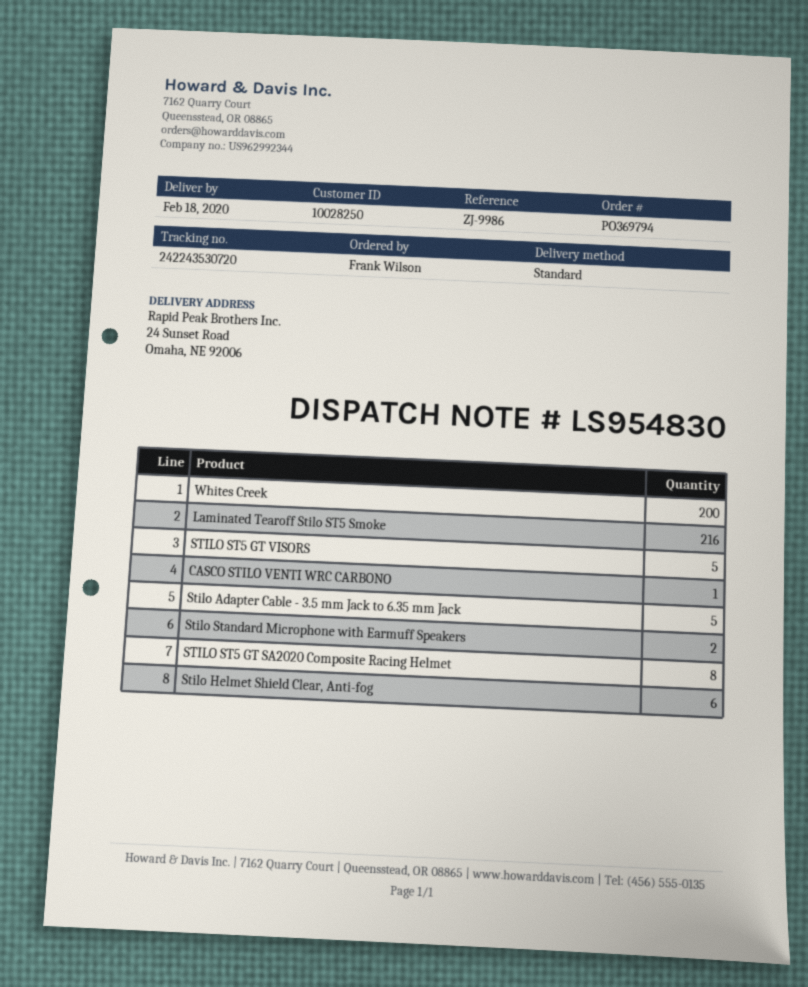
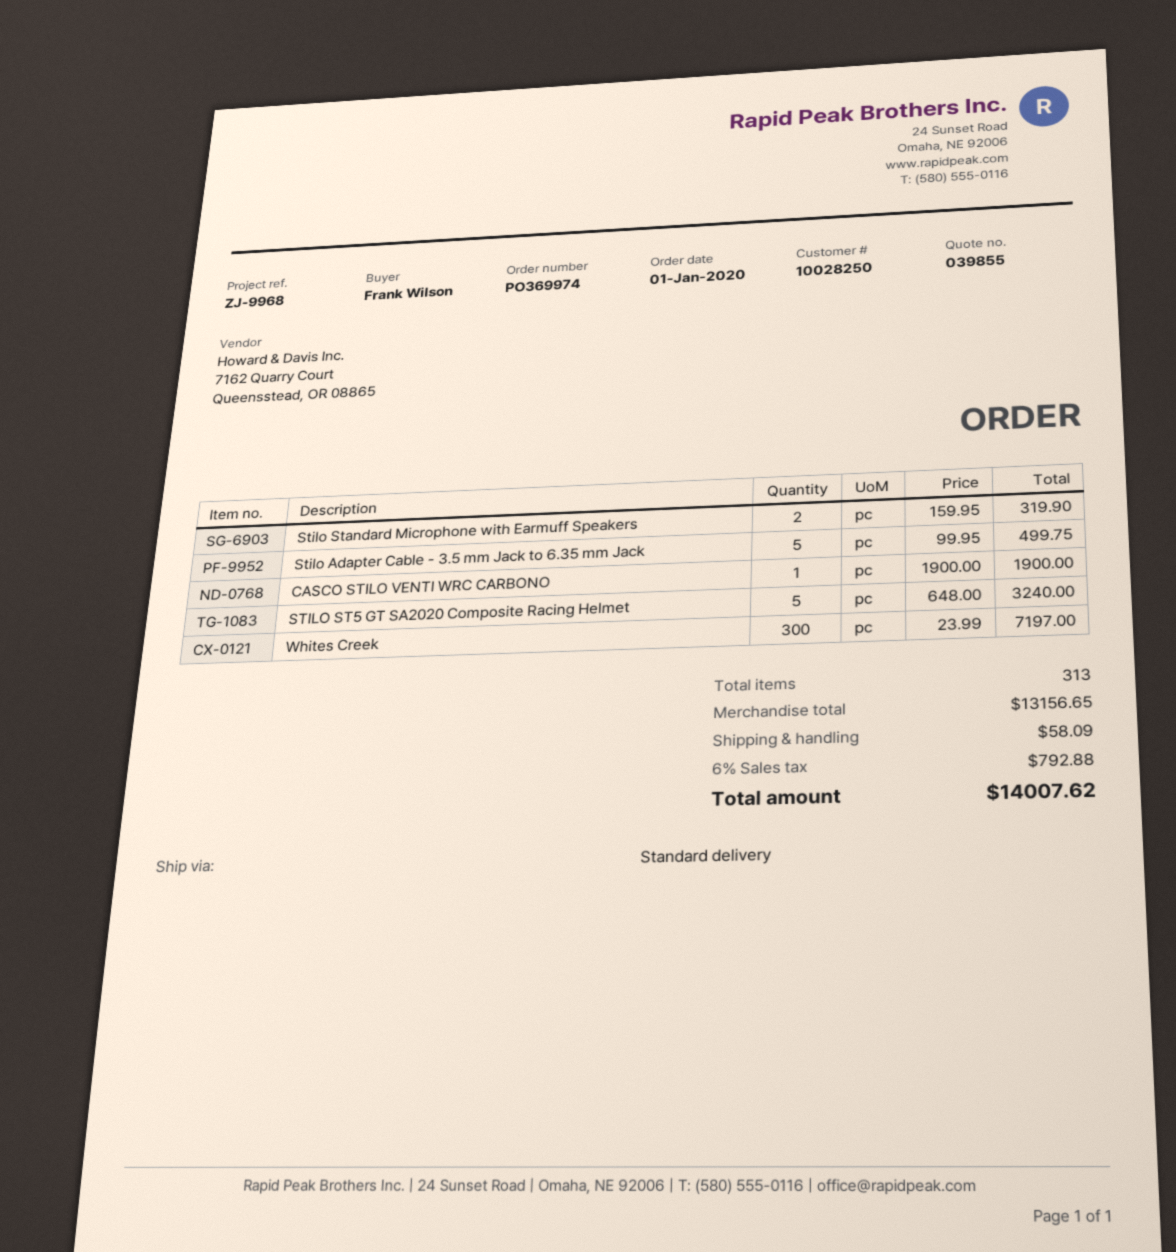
order number: PO369794 -> PO369974
reference: ZJ-9986 -> ZJ-9968
Whites Creek: 200 -> 300
Laminated Tearoff Stilo ST5 Smoke: 216 -> none
STILO ST5 GT VISORS: 5 -> none
STILO ST5 GT SA2020 Composite Racing Helmet: 8 -> 5
Stilo Helmet Shield Clear, Anti-fog: 6 -> none

